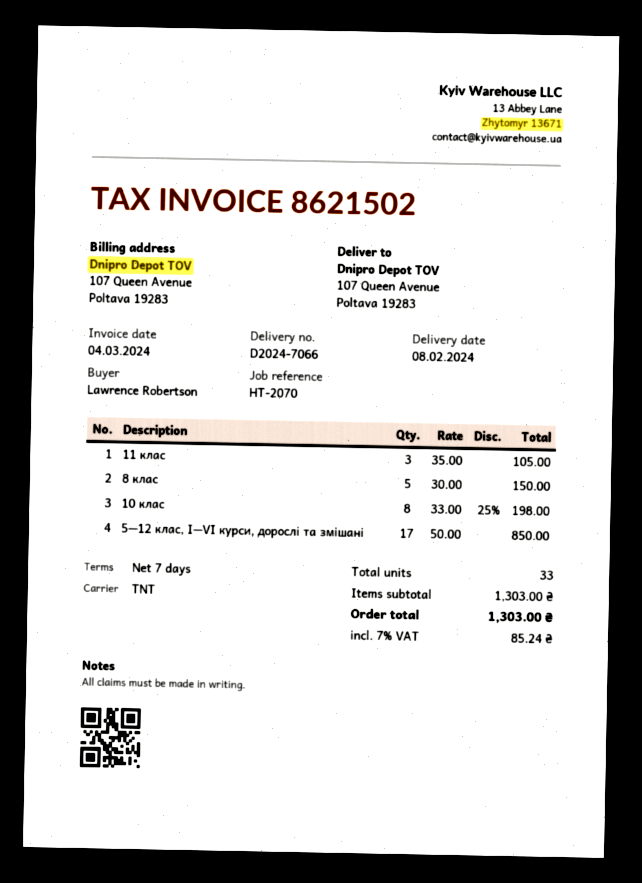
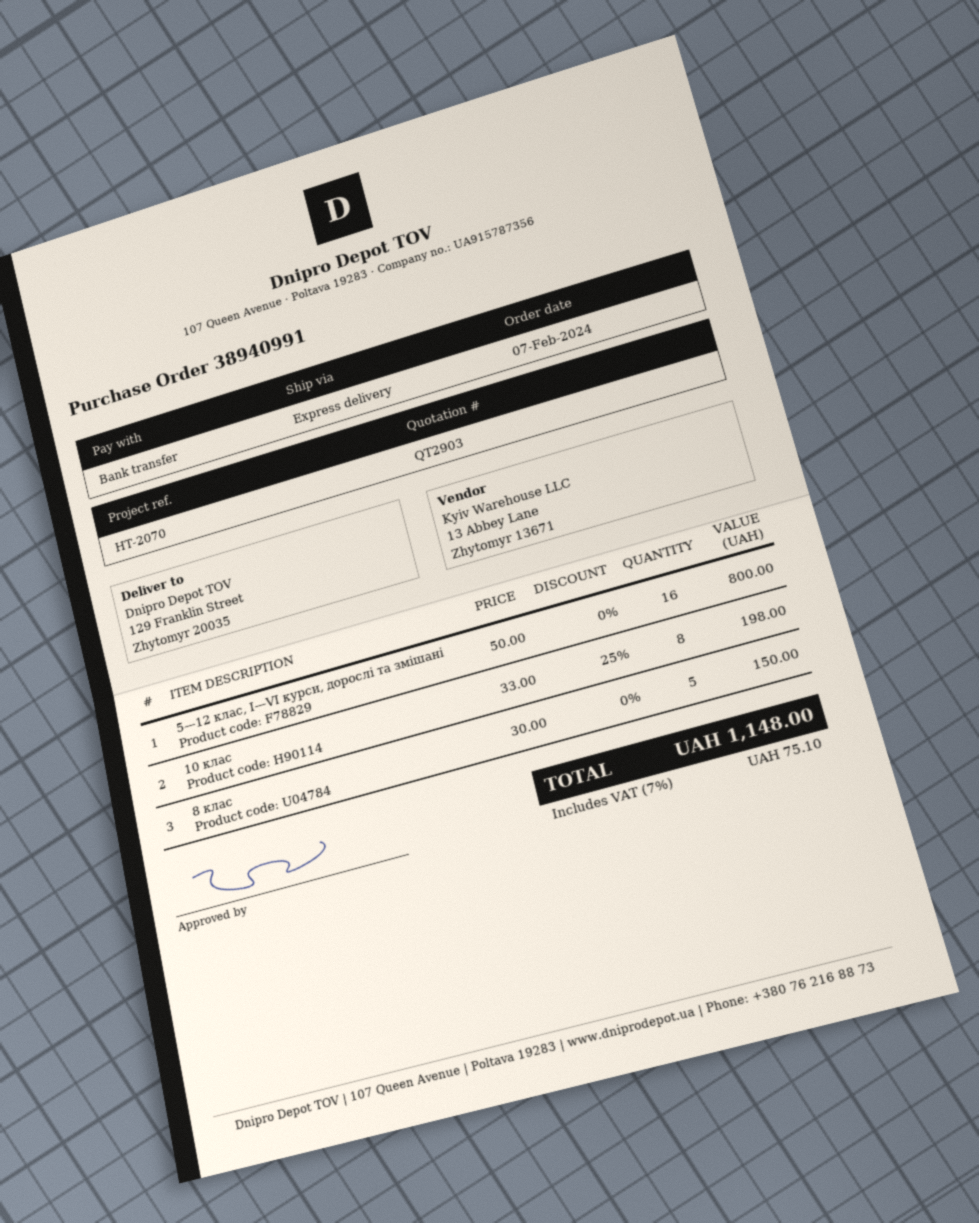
shipping method: TNT -> express
ship to: 107 Queen Avenue, Poltava 19283 -> 129 Franklin Street, Zhytomyr 20035
11 клас: 3 x 35.00 = 105.00 -> none
5—12 клас, I—VI курси, дорослі та змішані: 17 x 50.00 = 850.00 -> 16 x 50.00 = 800.00
tax: 7% = 85.24 -> 7% = 75.10
total: 1303.00 -> 1148.00

